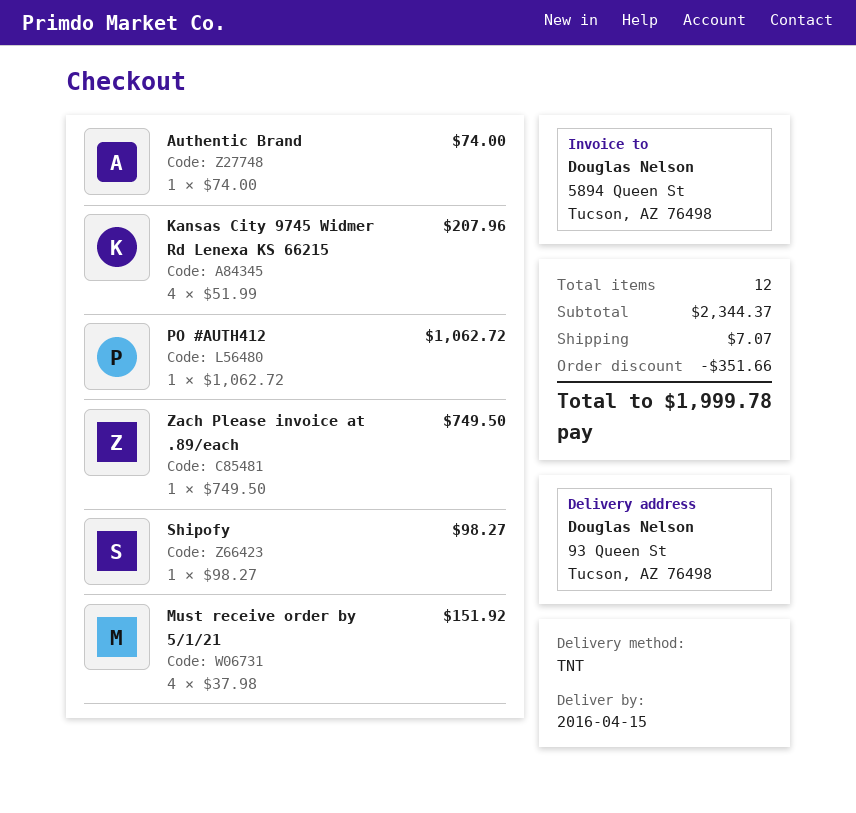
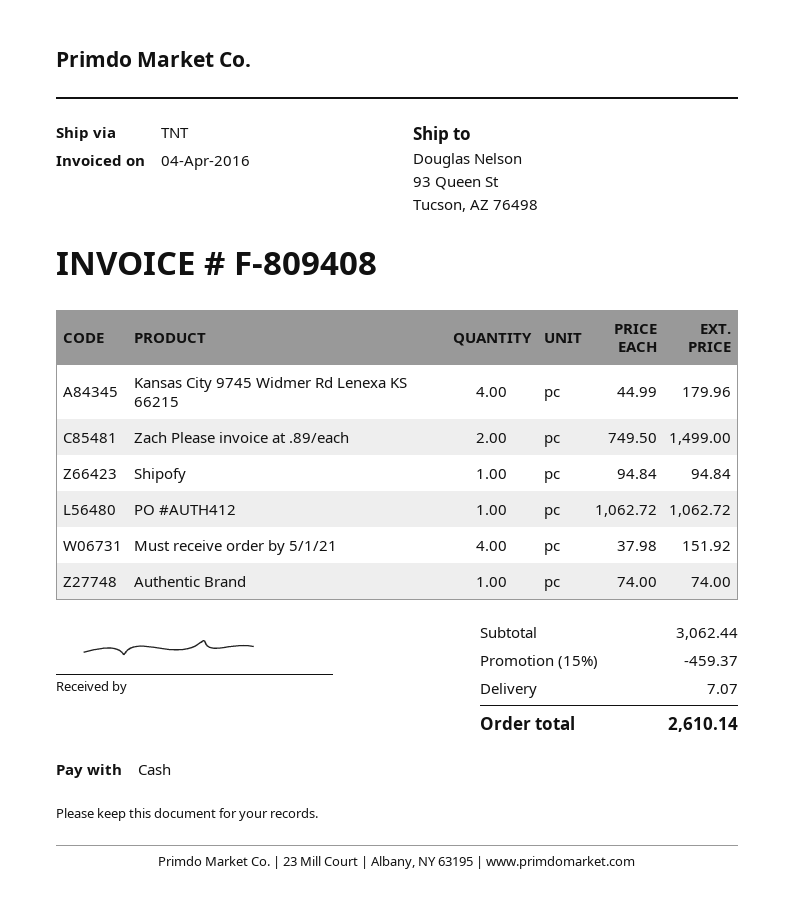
Kansas City 9745 Widmer Rd Lenexa KS 66215: 4 x 51.99 = 207.96 -> 4 x 44.99 = 179.96
Zach Please invoice at .89/each: 1 x 749.50 = 749.50 -> 2 x 749.50 = 1499.00
Shipofy: 1 x 98.27 = 98.27 -> 1 x 94.84 = 94.84
subtotal: 2344.37 -> 3062.44
discount: 351.66 -> 459.37
total: 1999.78 -> 2610.14

